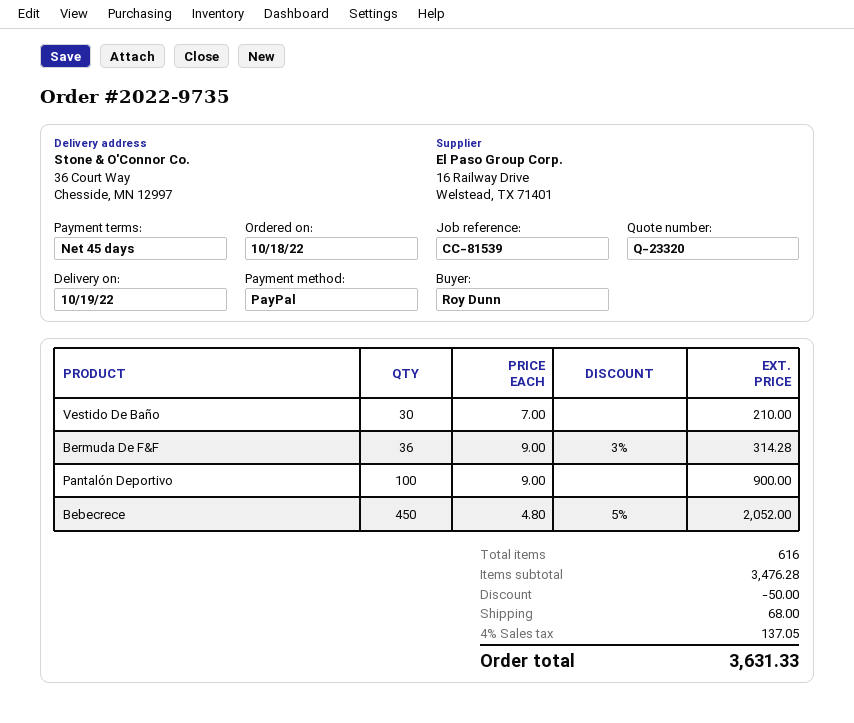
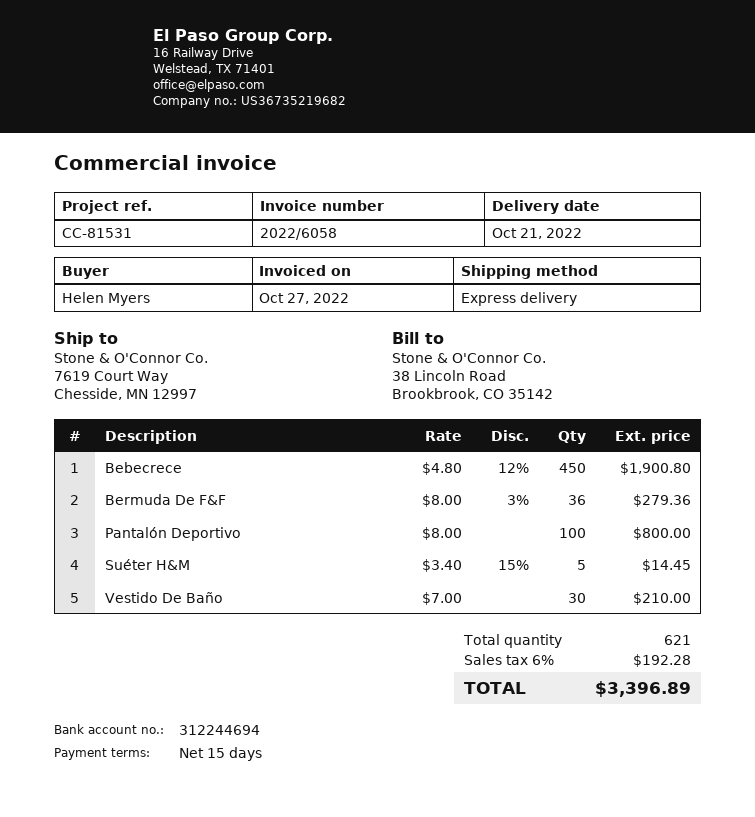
delivery date: 2022-10-19 -> 2022-10-21
payment terms: 45 days -> 15 days
reference: CC-81539 -> CC-81531
ordered by: Roy Dunn -> Helen Myers
ship to: 36 Court Way, Chesside, MN 12997 -> 7619 Court Way, Chesside, MN 12997
Bermuda De F&F: 36 x 9.00 - 3% = 314.28 -> 36 x 8.00 - 3% = 279.36
Pantalón Deportivo: 100 x 9.00 = 900.00 -> 100 x 8.00 = 800.00
Bebecrece: 450 x 4.80 - 5% = 2052.00 -> 450 x 4.80 - 12% = 1900.80
Suéter H&M: none -> 5 x 3.40 - 15% = 14.45
total quantity: 616 -> 621
discount: 50.00 -> none
shipping: 68.00 -> none
tax: 4% = 137.05 -> 6% = 192.28
total: 3631.33 -> 3396.89

